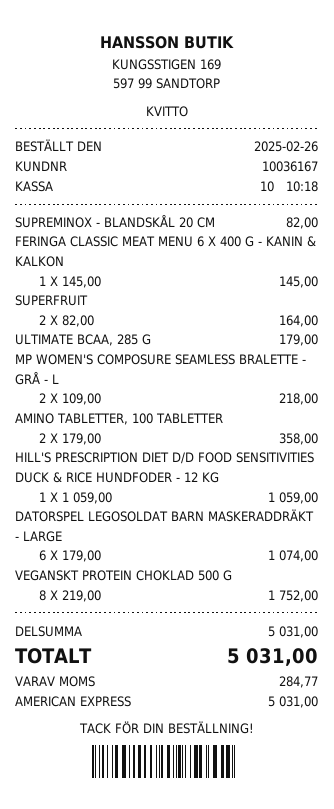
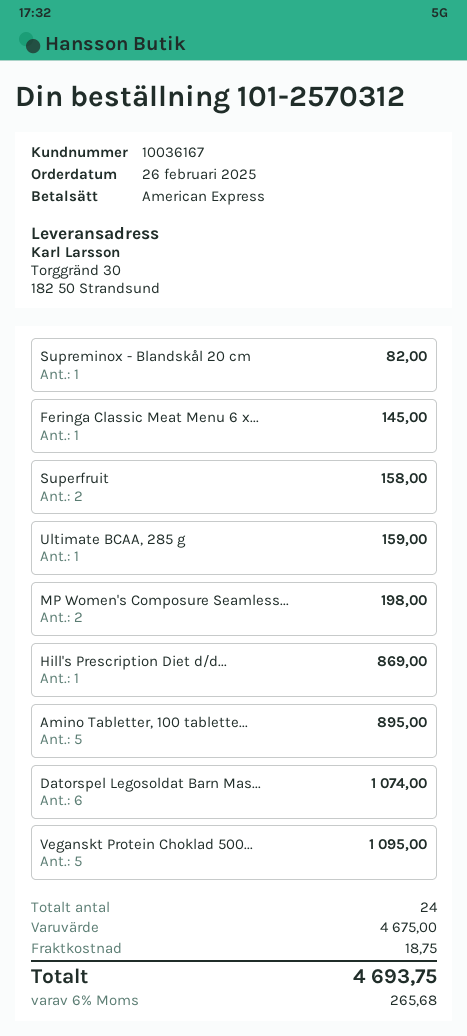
SUPERFRUIT: 2 for 164.00 -> 2 for 158.00
ULTIMATE BCAA, 285 G: 1 for 179.00 -> 1 for 159.00
MP WOMEN'S COMPOSURE SEAMLESS BRALETTE - GRÅ - L: 2 for 218.00 -> 2 for 198.00
AMINO TABLETTER, 100 TABLETTER: 2 for 358.00 -> 5 for 895.00
HILL'S PRESCRIPTION DIET D/D FOOD SENSITIVITIES DUCK & RICE HUNDFODER - 12 KG: 1 for 1059.00 -> 1 for 869.00
VEGANSKT PROTEIN CHOKLAD 500 G: 8 for 1752.00 -> 5 for 1095.00
subtotal: 5031.00 -> 4675.00
shipping: none -> 18.75
tax: 284.77 -> 265.68
total: 5031.00 -> 4693.75

